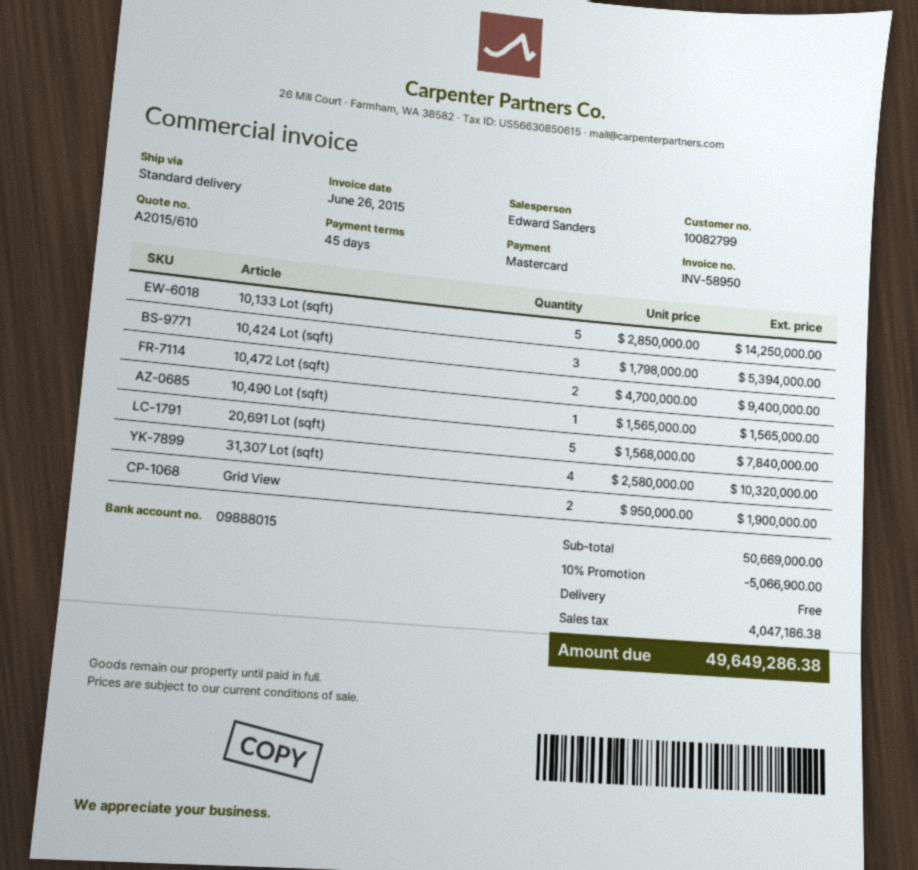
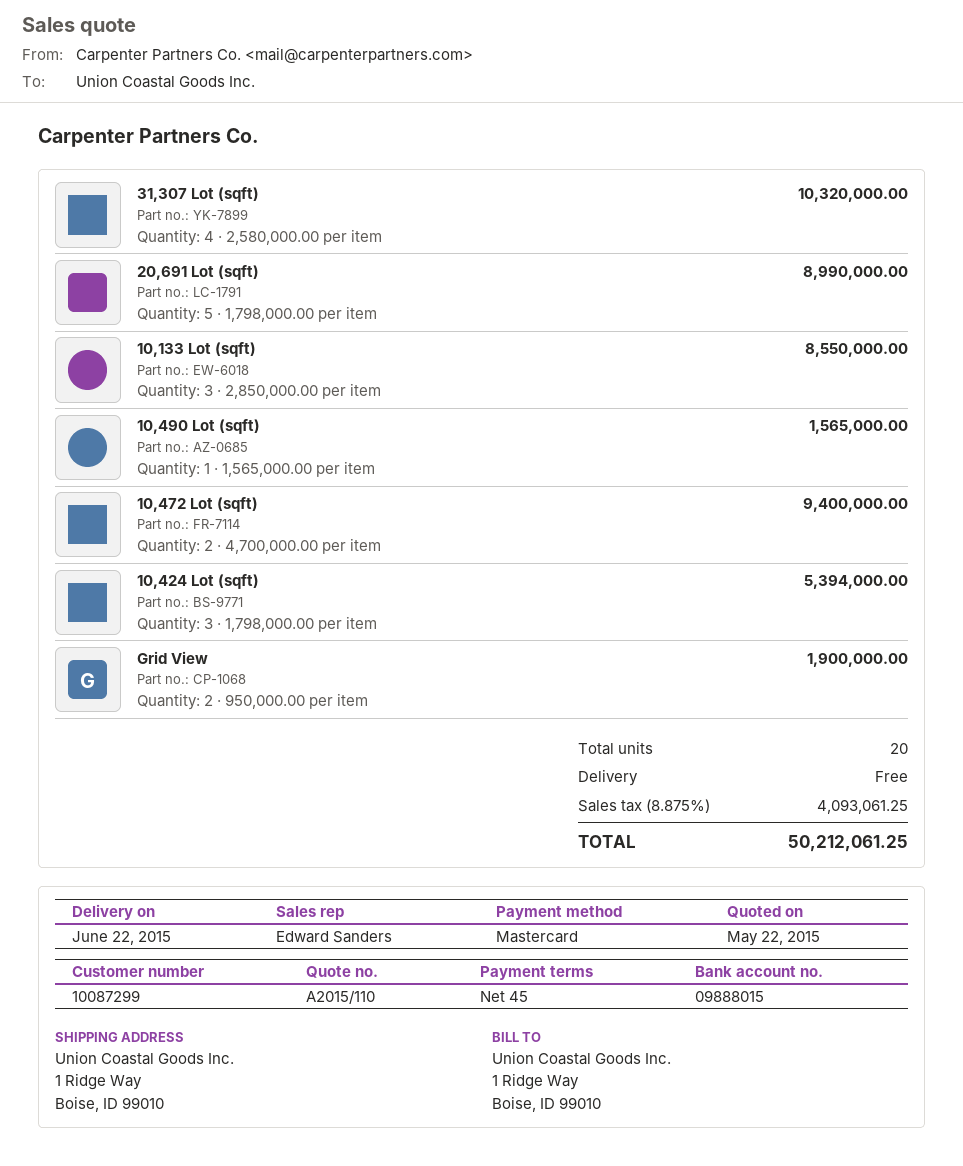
quote number: A2015/610 -> A2015/110
customer number: 10082799 -> 10087299
10,133 Lot (sqft): 5 x 2850000.00 = 14250000.00 -> 3 x 2850000.00 = 8550000.00
20,691 Lot (sqft): 5 x 1568000.00 = 7840000.00 -> 5 x 1798000.00 = 8990000.00
discount: 10% = 5066900.00 -> none
tax: 4047186.38 -> 4093061.25
total: 49649286.38 -> 50212061.25

